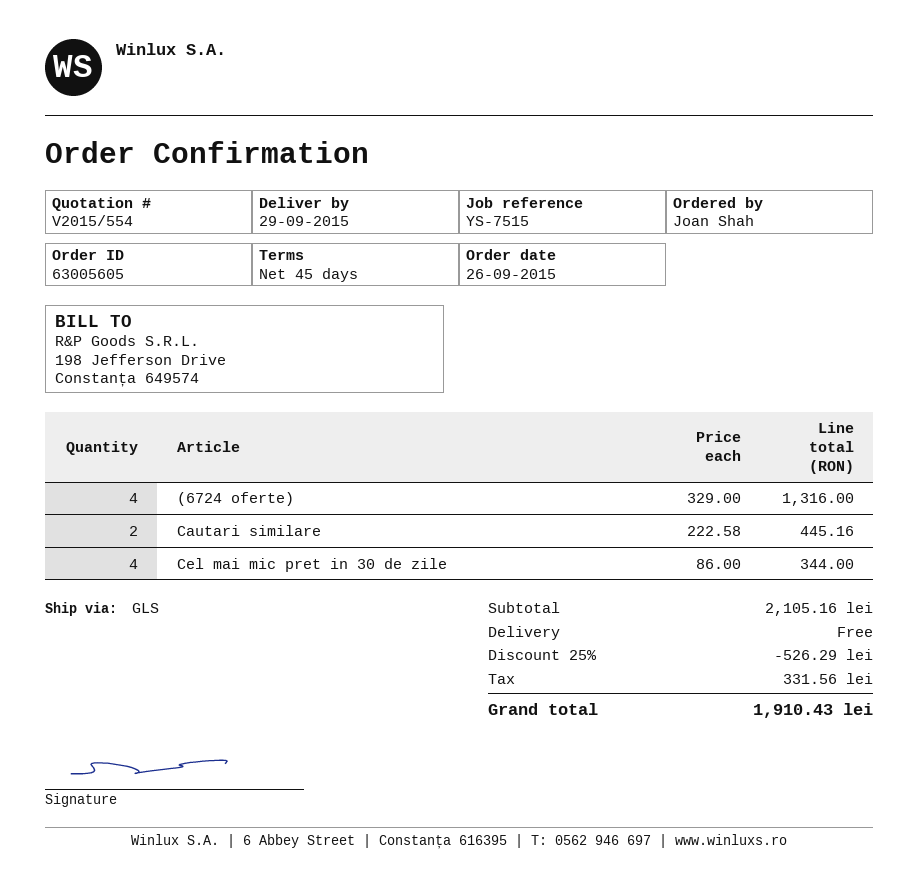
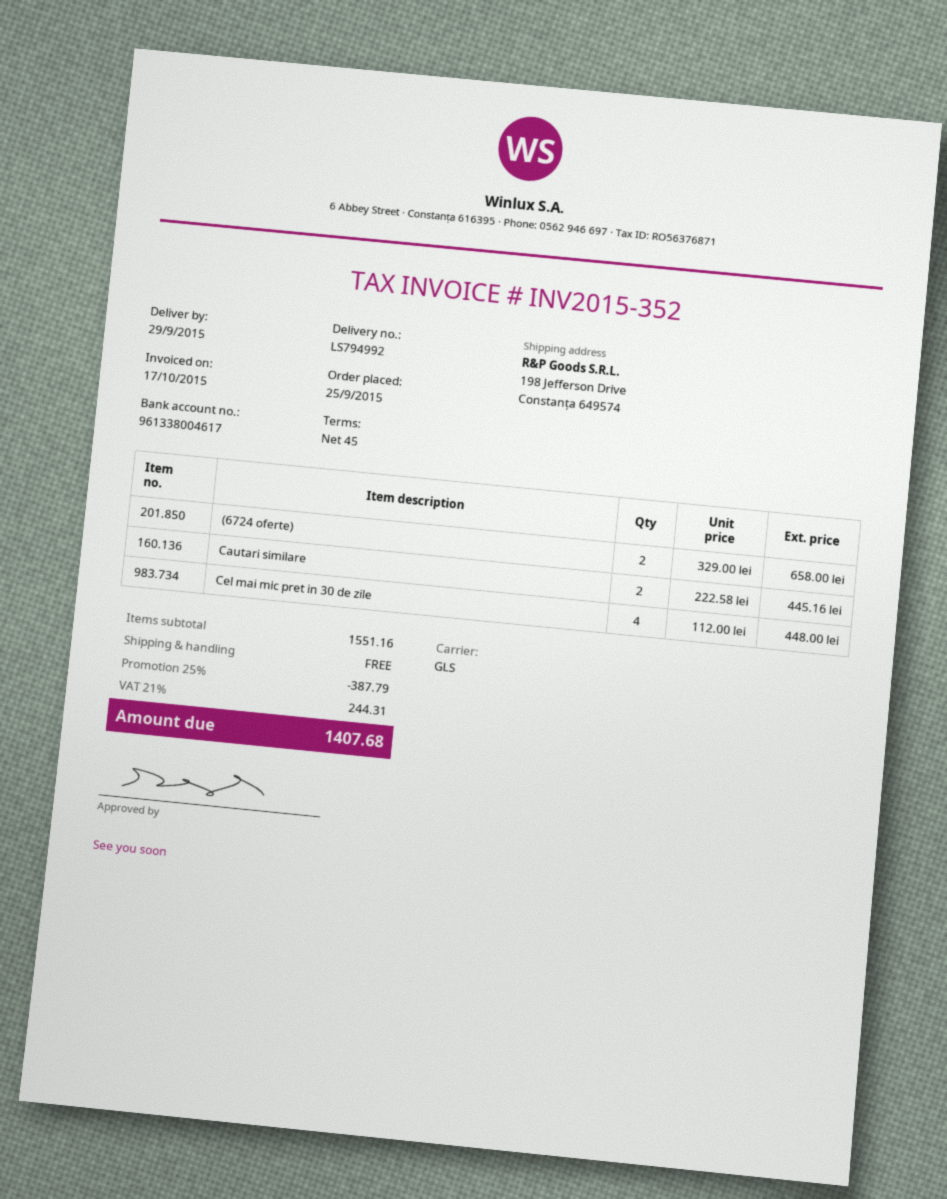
order date: 2015-09-26 -> 2015-09-25
(6724 oferte): 4 x 329.00 = 1316.00 -> 2 x 329.00 = 658.00
Cel mai mic pret in 30 de zile: 4 x 86.00 = 344.00 -> 4 x 112.00 = 448.00
subtotal: 2105.16 -> 1551.16
discount: 25% = 526.29 -> 25% = 387.79
tax: 331.56 -> 244.31
total: 1910.43 -> 1407.68

